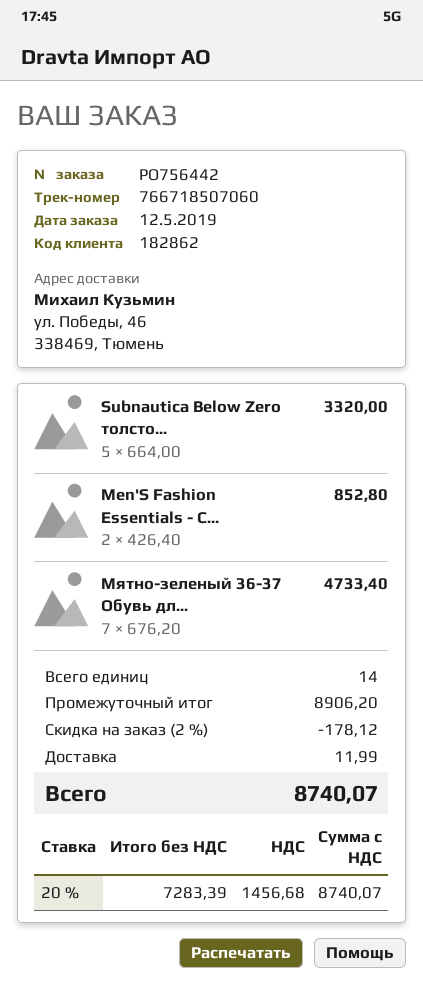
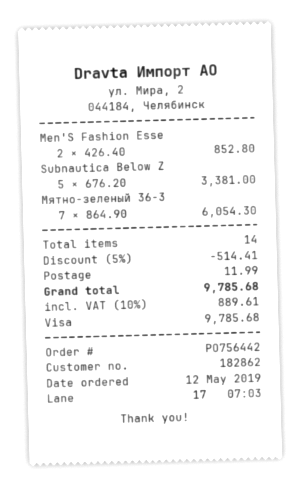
Subnautica Below Zero толсто...: 5 x 664.00 = 3320.00 -> 5 x 676.20 = 3381.00
Мятно-зеленый 36-37 Обувь дл...: 7 x 676.20 = 4733.40 -> 7 x 864.90 = 6054.30
discount: 2% = 178.12 -> 5% = 514.41
tax: 20% = 1456.68 -> 10% = 889.61
total: 8740.07 -> 9785.68

